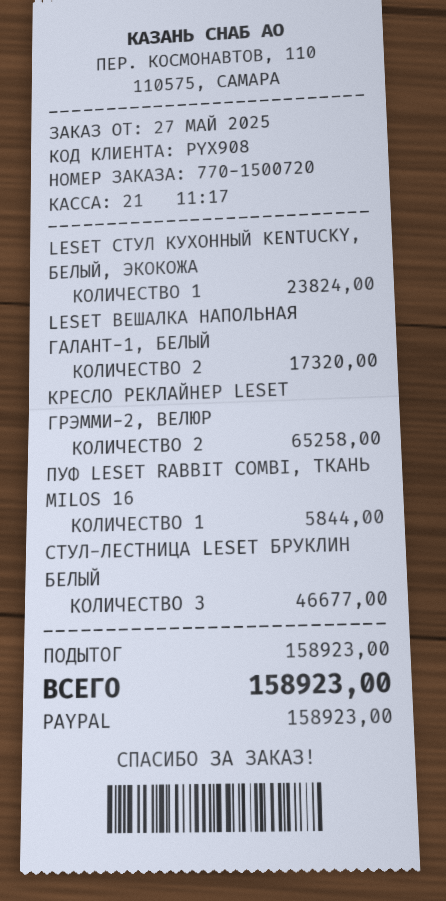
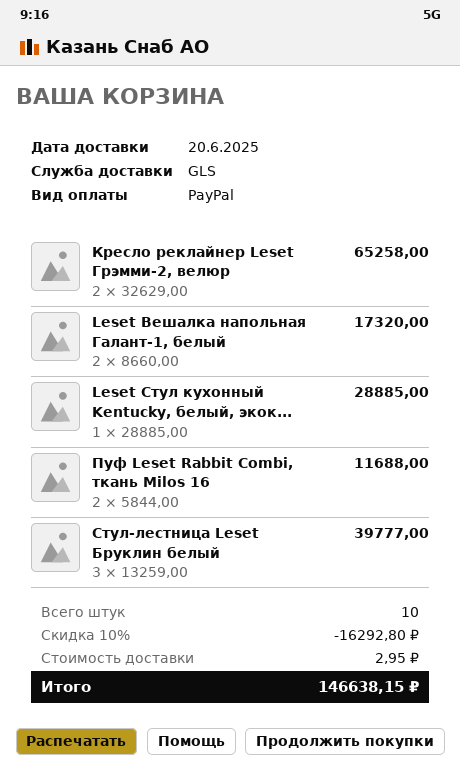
LESET СТУЛ КУХОННЫЙ KENTUCKY, БЕЛЫЙ, ЭКОКОЖА: 1 for 23824.00 -> 1 for 28885.00
ПУФ LESET RABBIT COMBI, ТКАНЬ MILOS 16: 1 for 5844.00 -> 2 for 11688.00
СТУЛ-ЛЕСТНИЦА LESET БРУКЛИН БЕЛЫЙ: 3 for 46677.00 -> 3 for 39777.00
discount: none -> 10% = 16292.80
shipping: none -> 2.95
total: 158923.00 -> 146638.15

